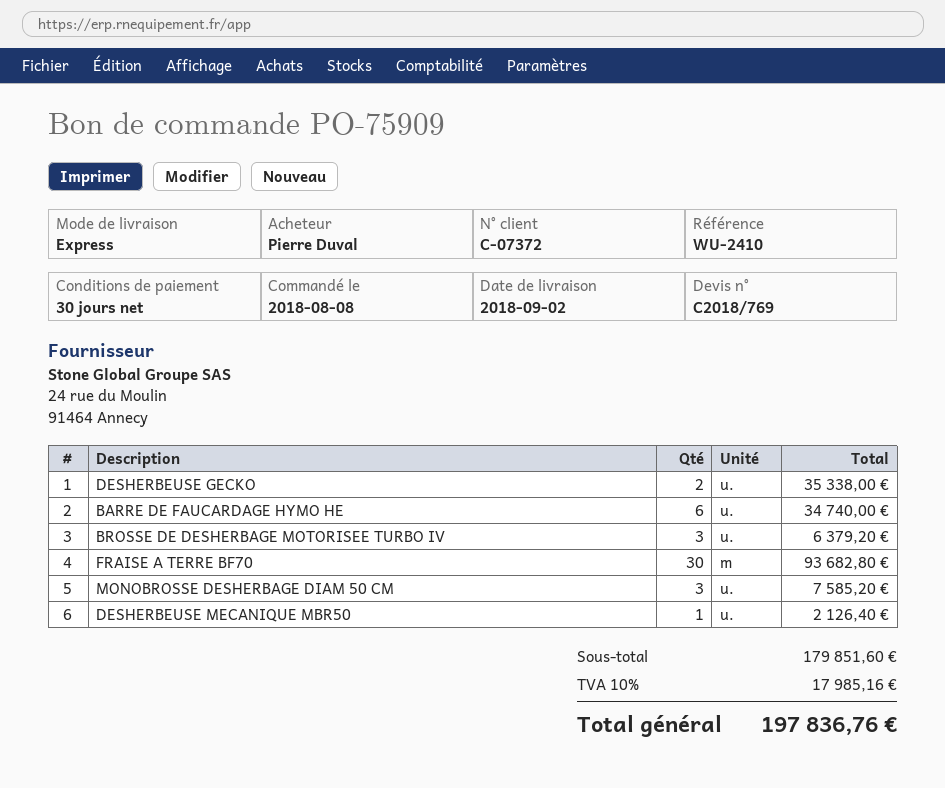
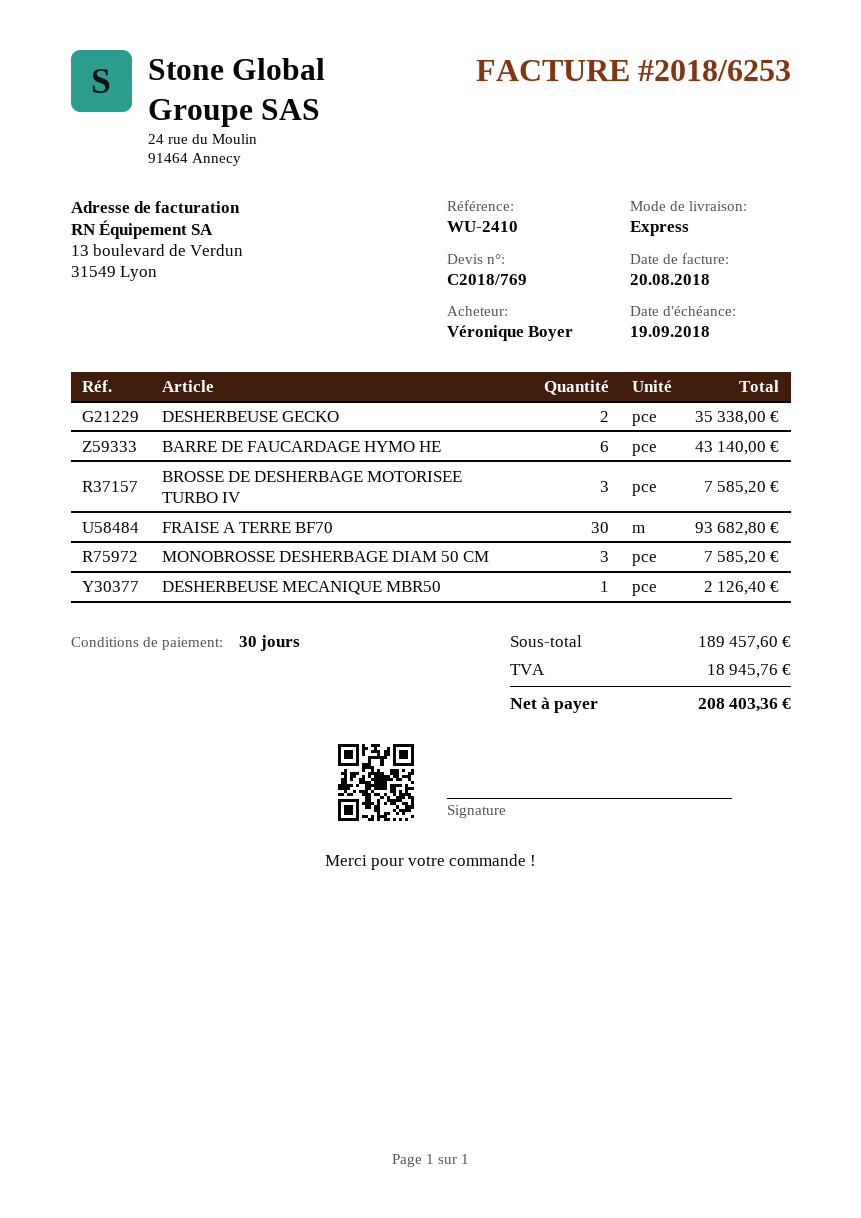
ordered by: Pierre Duval -> Véronique Boyer
BARRE DE FAUCARDAGE HYMO HE: 6 for 34740.00 -> 6 for 43140.00
BROSSE DE DESHERBAGE MOTORISEE TURBO IV: 3 for 6379.20 -> 3 for 7585.20
subtotal: 179851.60 -> 189457.60
tax: 17985.16 -> 18945.76
total: 197836.76 -> 208403.36

